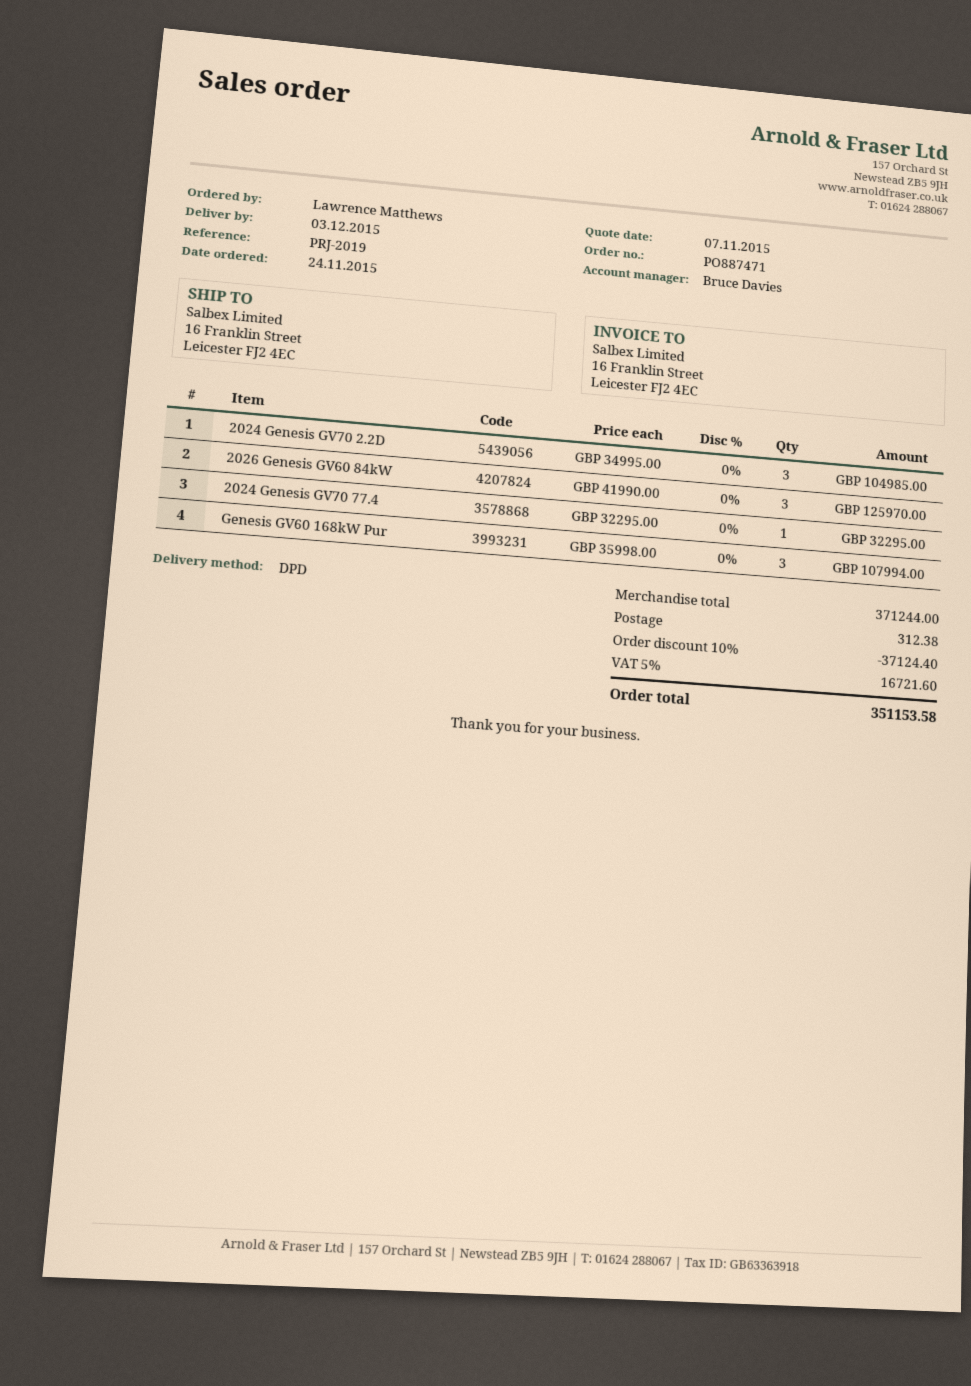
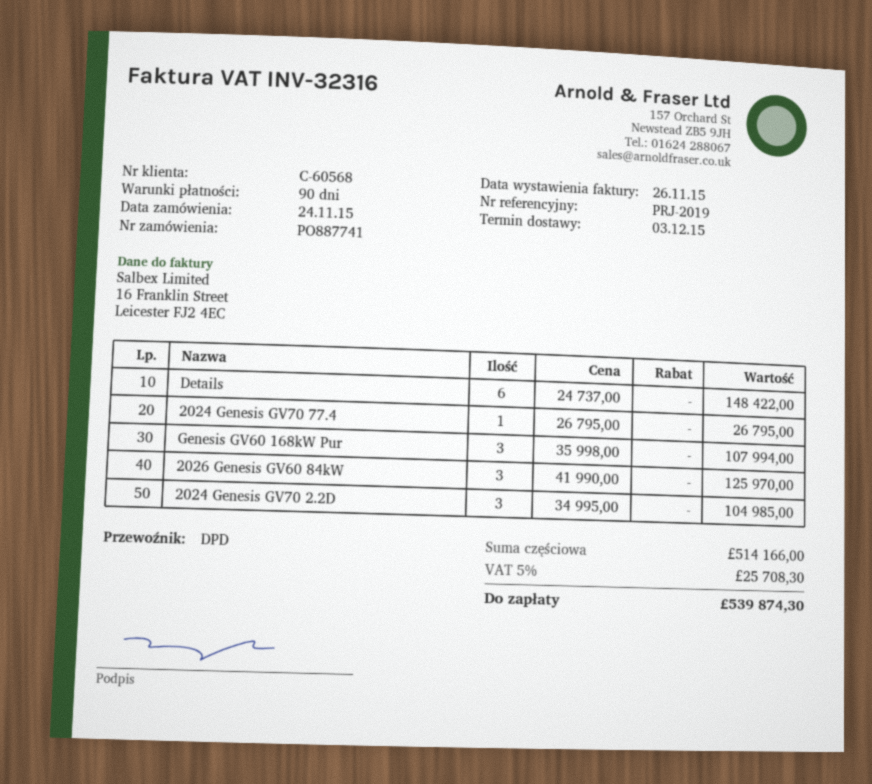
order number: PO887471 -> PO887741
2024 Genesis GV70 77.4: 1 x 32295.00 = 32295.00 -> 1 x 26795.00 = 26795.00
Details: none -> 6 x 24737.00 = 148422.00
subtotal: 371244.00 -> 514166.00
discount: 10% = 37124.40 -> none
shipping: 312.38 -> none
tax: 5% = 16721.60 -> 5% = 25708.30
total: 351153.58 -> 539874.30

